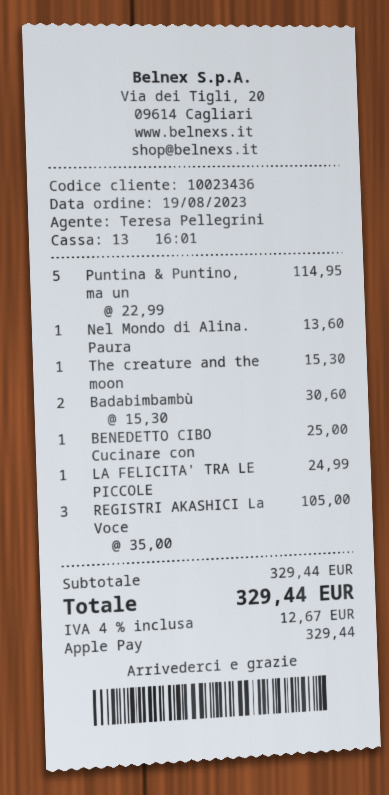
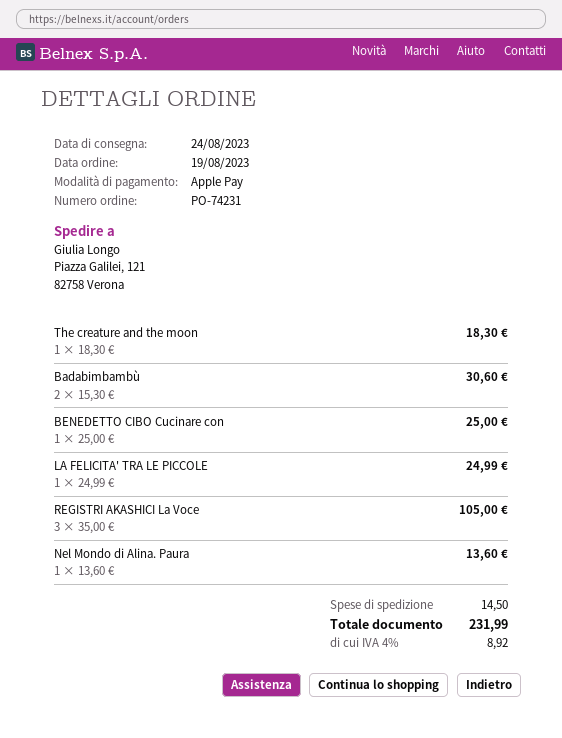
Puntina & Puntino, ma un: 5 x 22.99 = 114.95 -> none
The creature and the moon: 1 x 15.30 = 15.30 -> 1 x 18.30 = 18.30
shipping: none -> 14.50
tax: 4% = 12.67 -> 4% = 8.92
total: 329.44 -> 231.99

